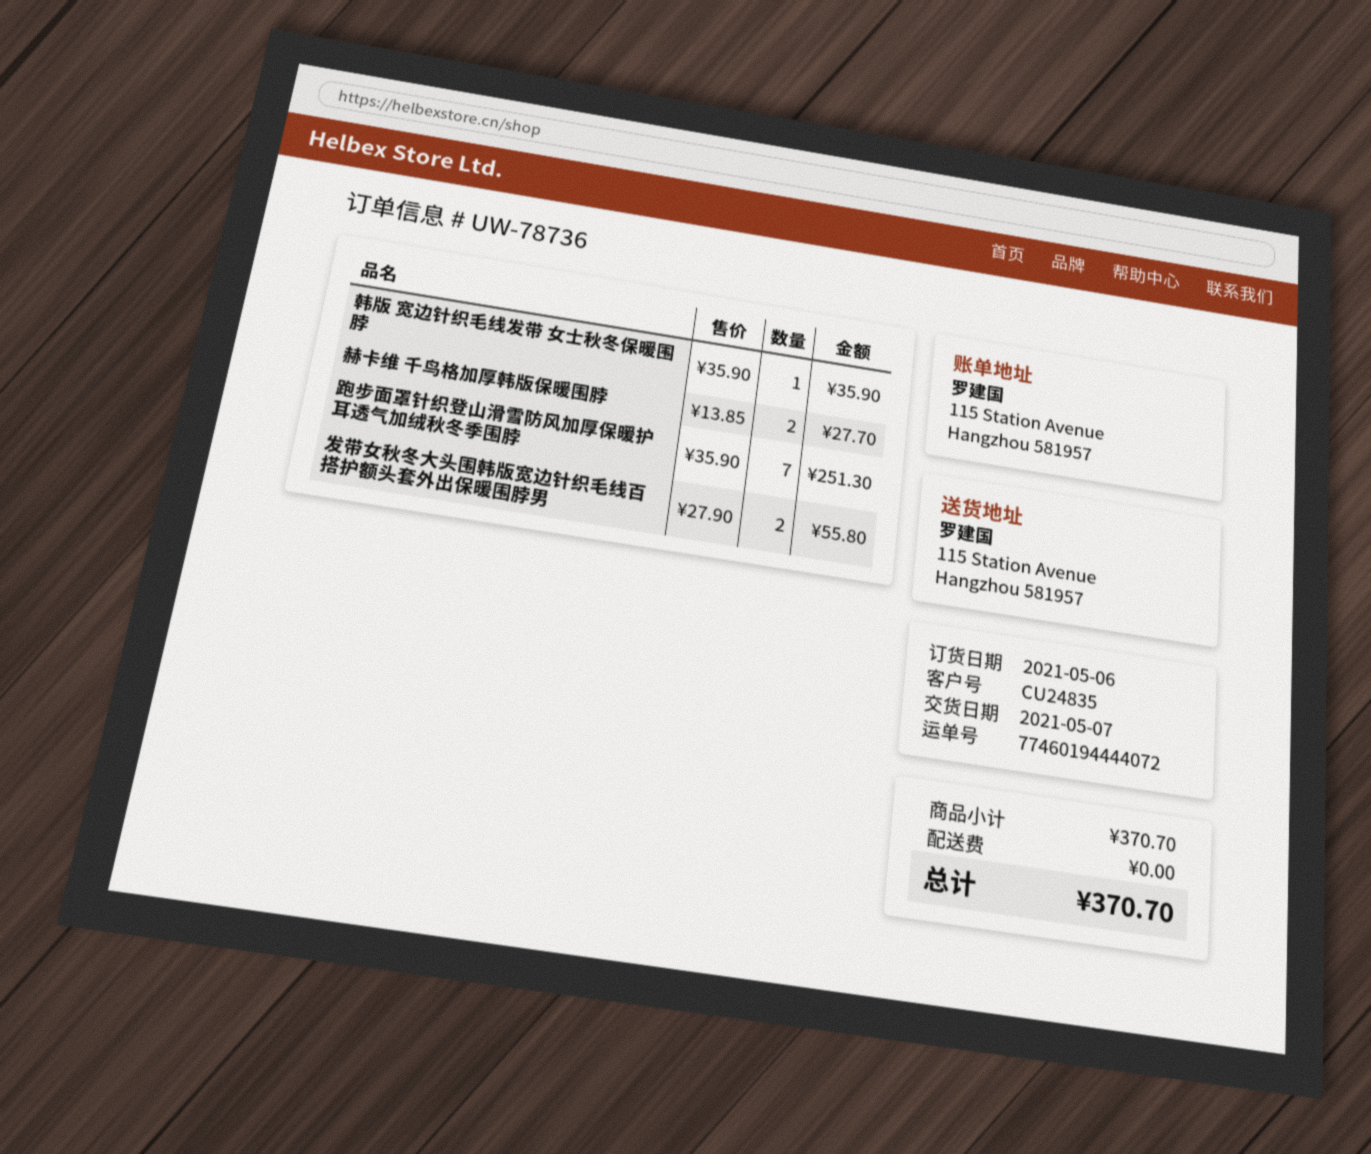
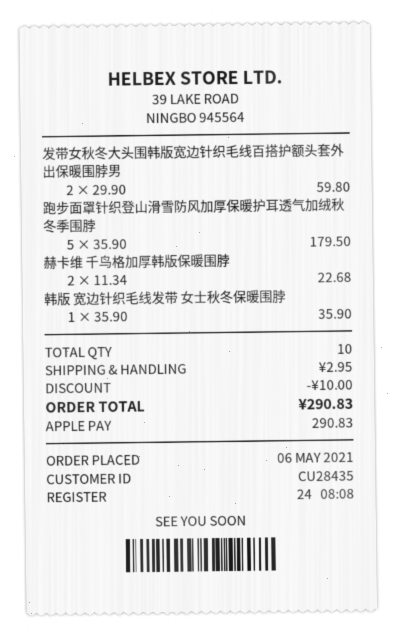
customer number: CU24835 -> CU28435
赫卡维 千鸟格加厚韩版保暖围脖: 2 x 13.85 = 27.70 -> 2 x 11.34 = 22.68
跑步面罩针织登山滑雪防风加厚保暖护耳透气加绒秋冬季围脖: 7 x 35.90 = 251.30 -> 5 x 35.90 = 179.50
发带女秋冬大头围韩版宽边针织毛线百搭护额头套外出保暖围脖男: 2 x 27.90 = 55.80 -> 2 x 29.90 = 59.80
discount: none -> 10.00
shipping: 0.00 -> 2.95
total: 370.70 -> 290.83

